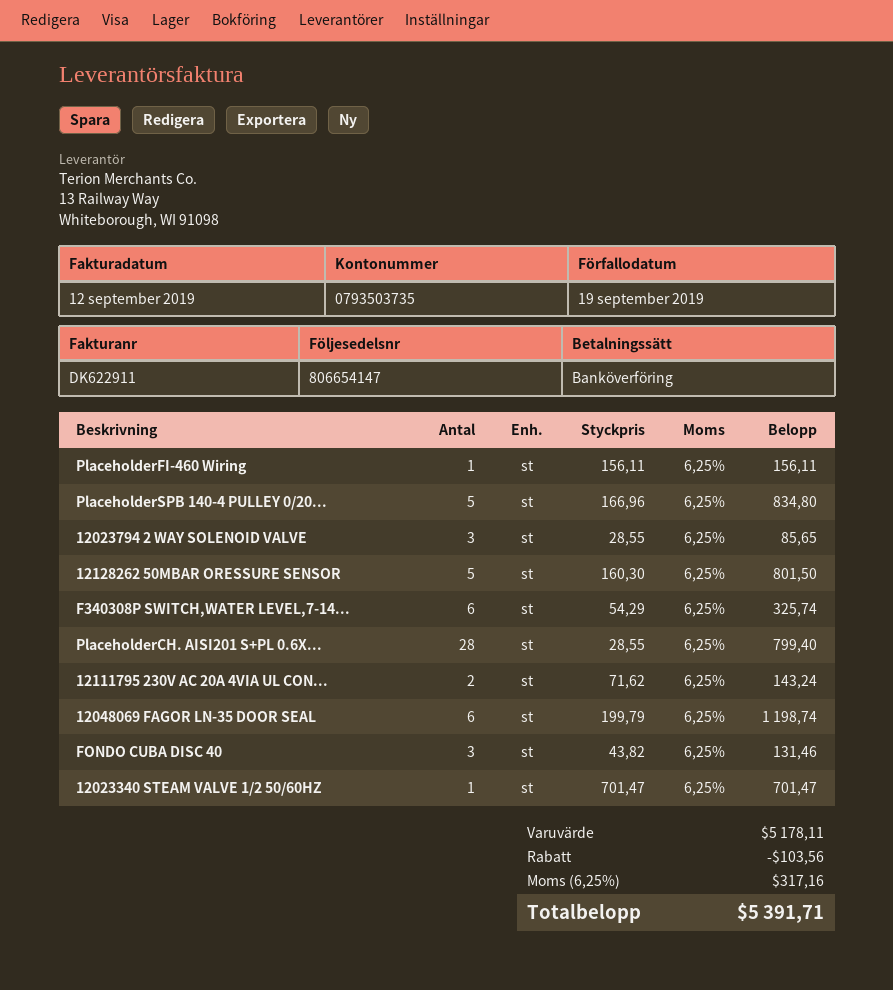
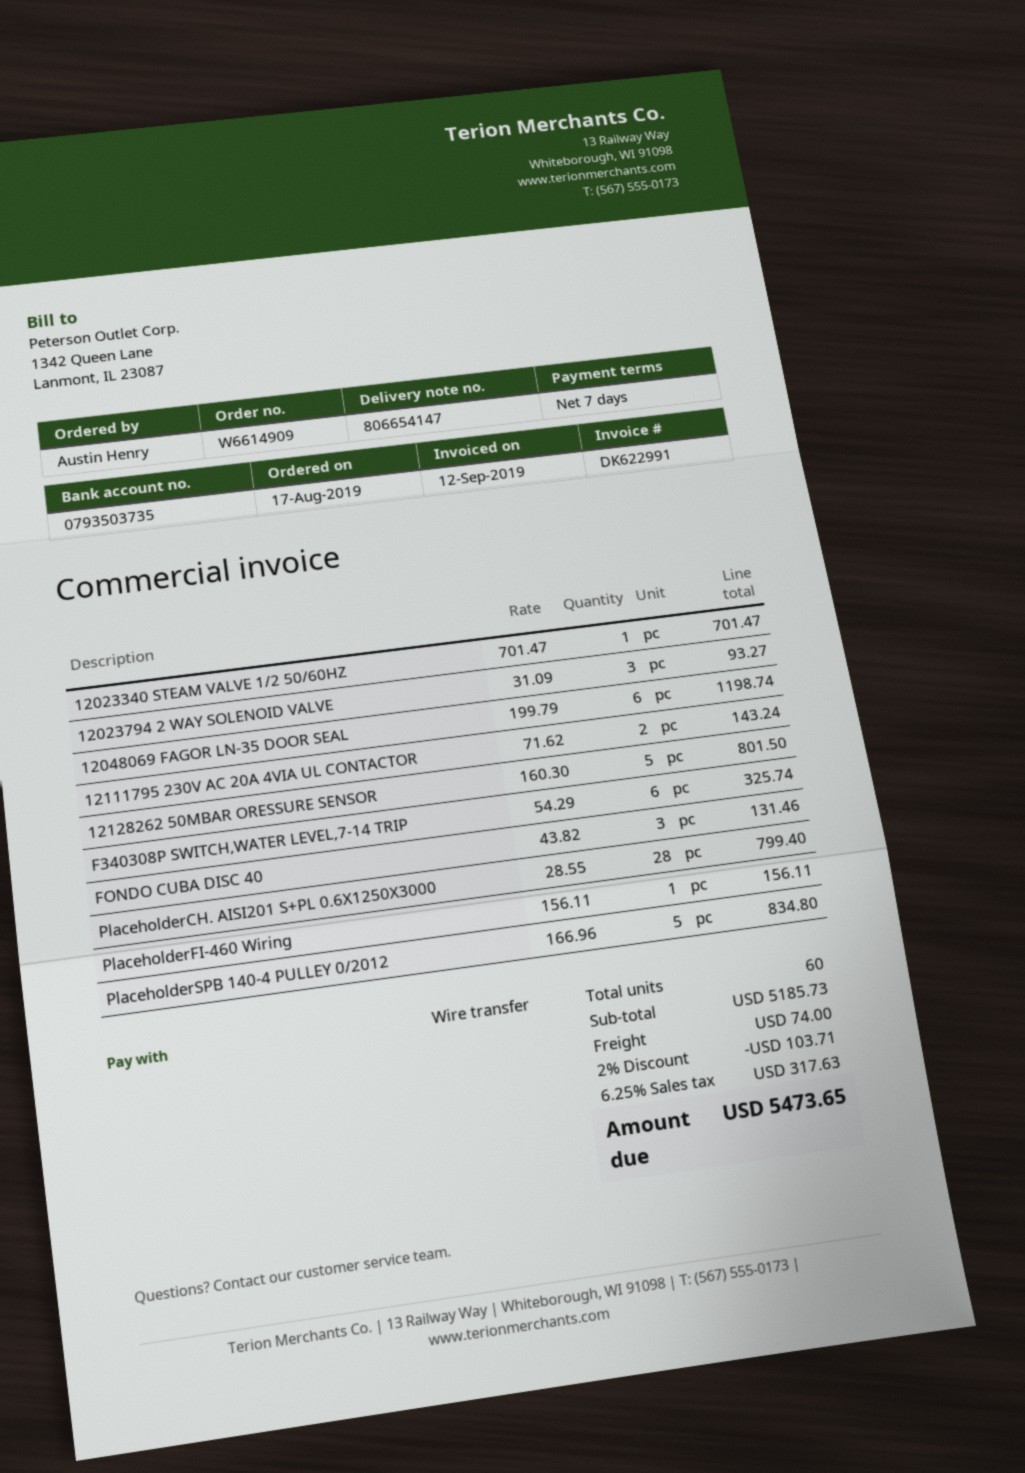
invoice number: DK622911 -> DK622991
12023794 2 WAY SOLENOID VALVE: 3 x 28.55 = 85.65 -> 3 x 31.09 = 93.27
subtotal: 5178.11 -> 5185.73
discount: 103.56 -> 103.71
shipping: none -> 74.00
tax: 6.25% = 317.16 -> 6.25% = 317.63
total: 5391.71 -> 5473.65

